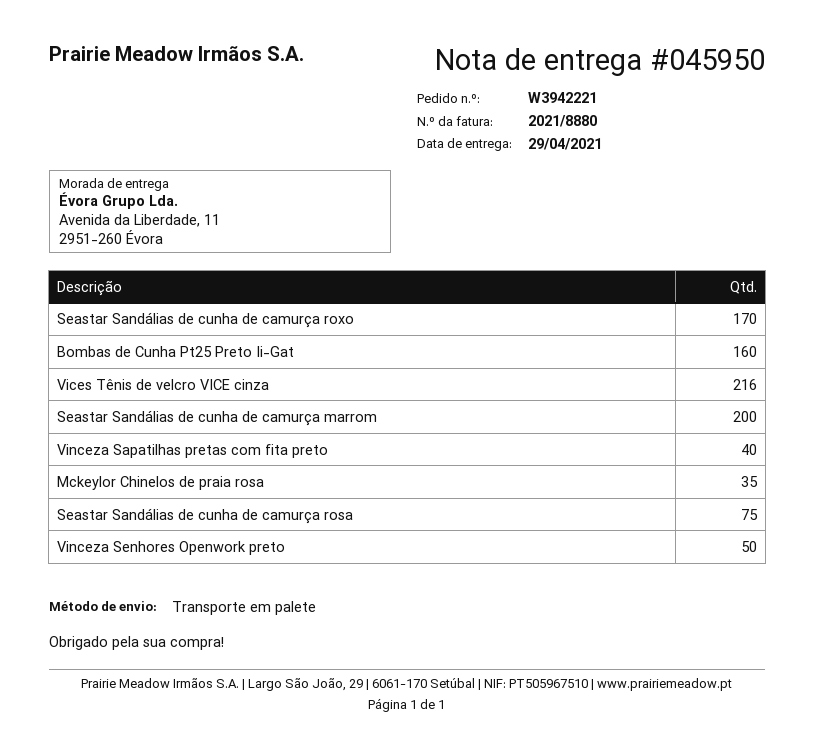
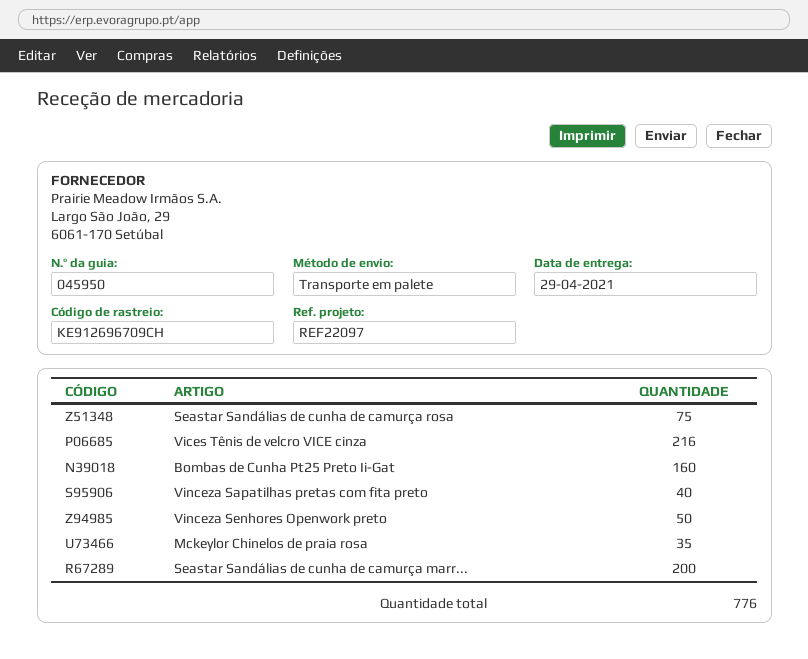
Seastar Sandálias de cunha de camurça roxo: 170 -> none

